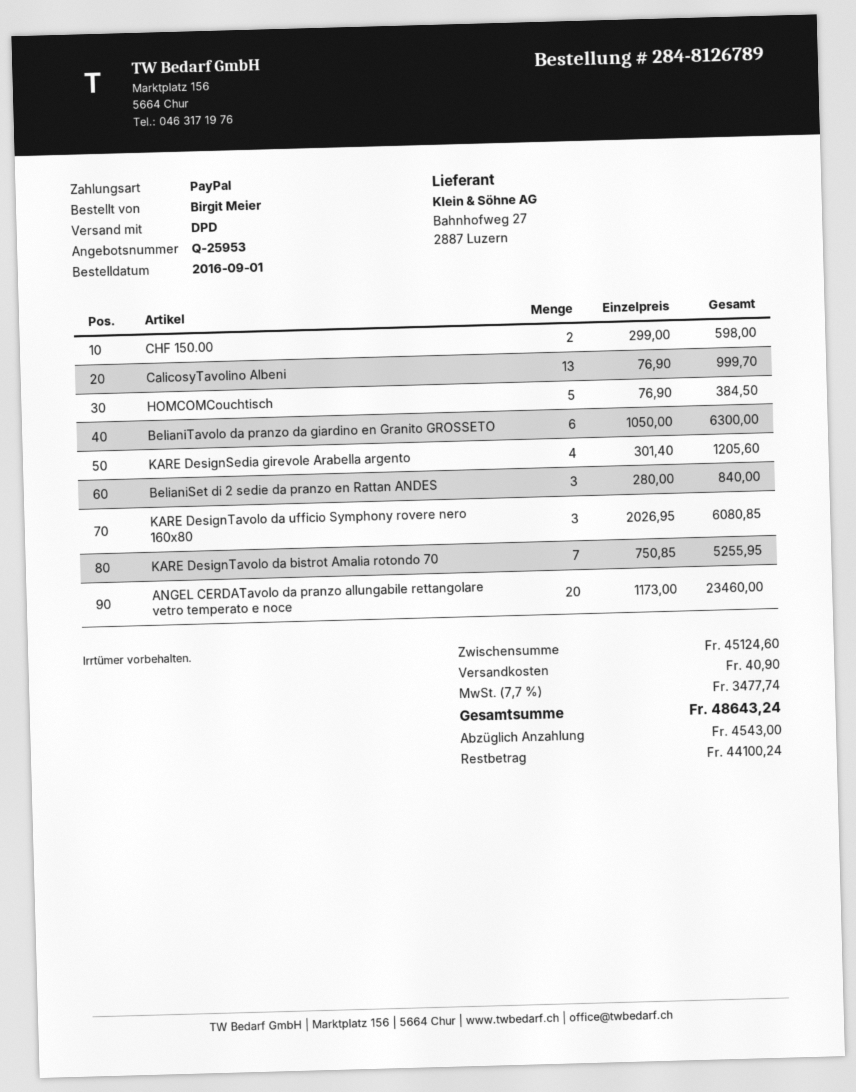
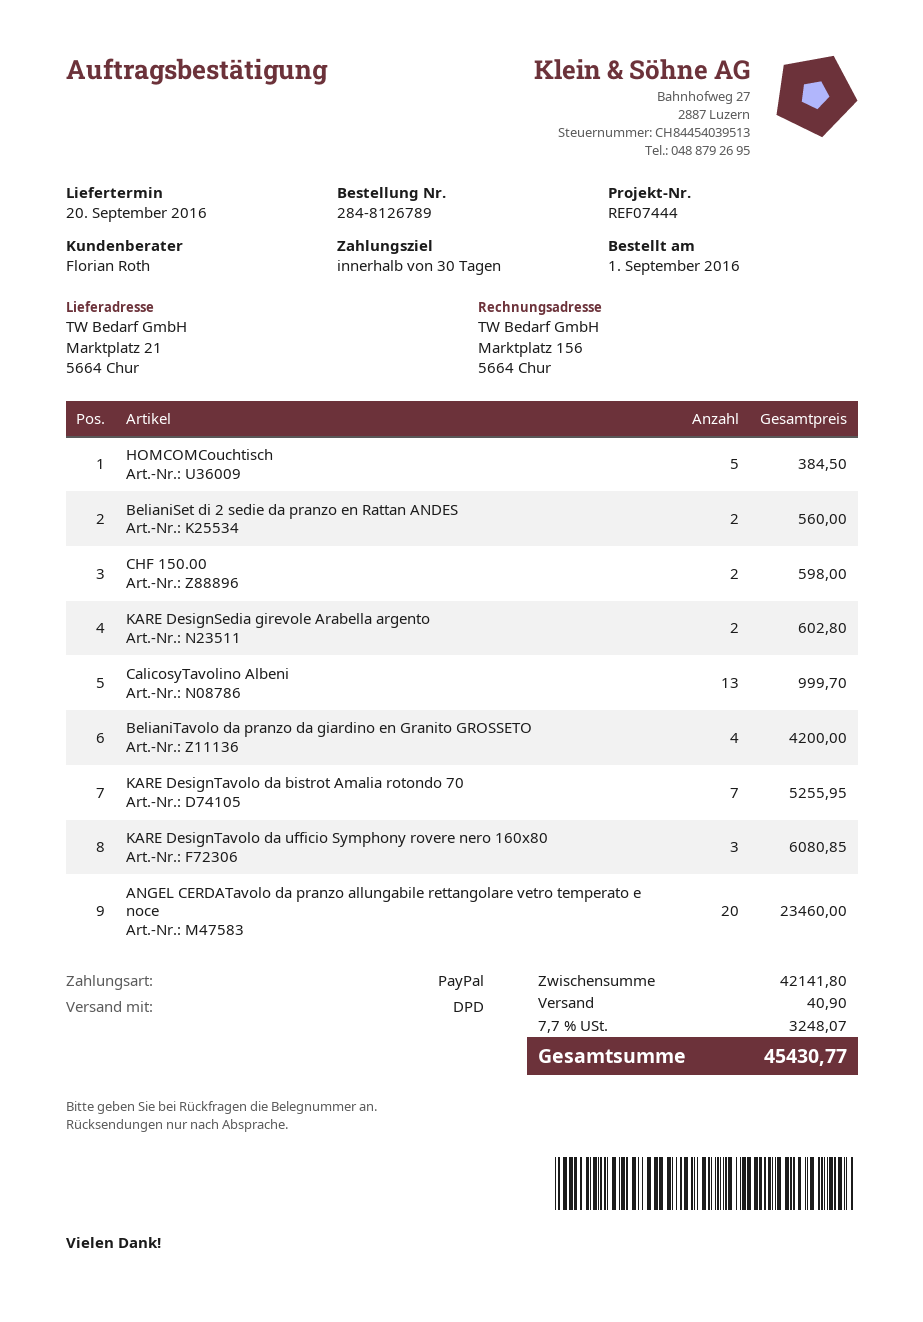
BelianiTavolo da pranzo da giardino en Granito GROSSETO: 6 for 6300.00 -> 4 for 4200.00
KARE DesignSedia girevole Arabella argento: 4 for 1205.60 -> 2 for 602.80
BelianiSet di 2 sedie da pranzo en Rattan ANDES: 3 for 840.00 -> 2 for 560.00
subtotal: 45124.60 -> 42141.80
tax: 7.7% = 3477.74 -> 7.7% = 3248.07
total: 48643.24 -> 45430.77

